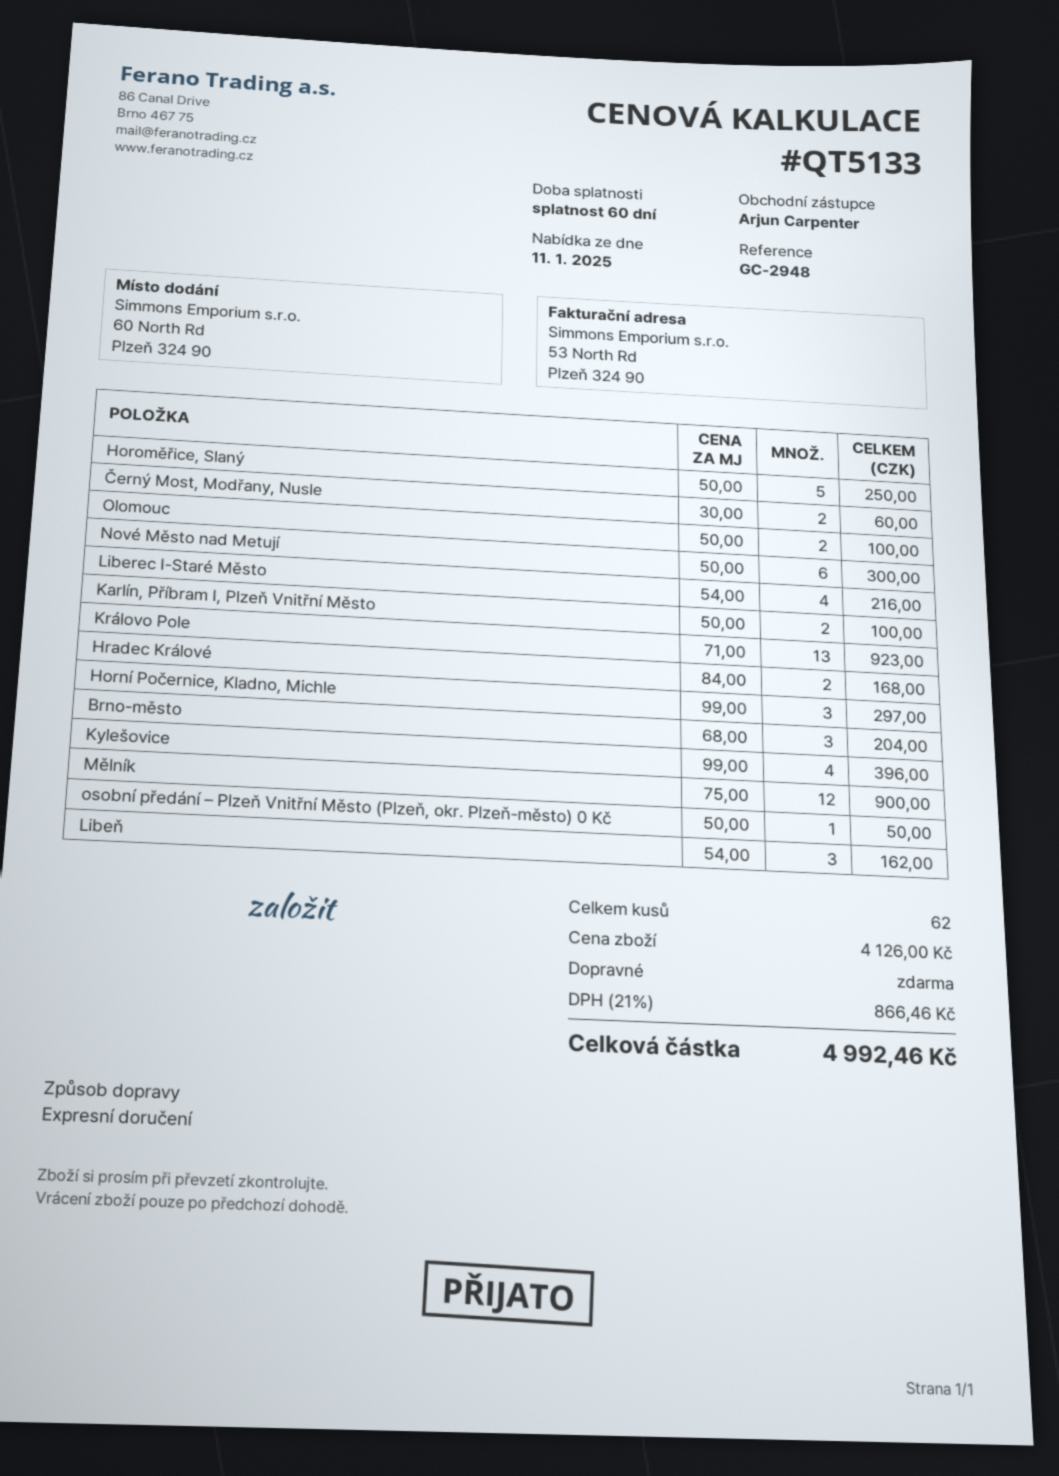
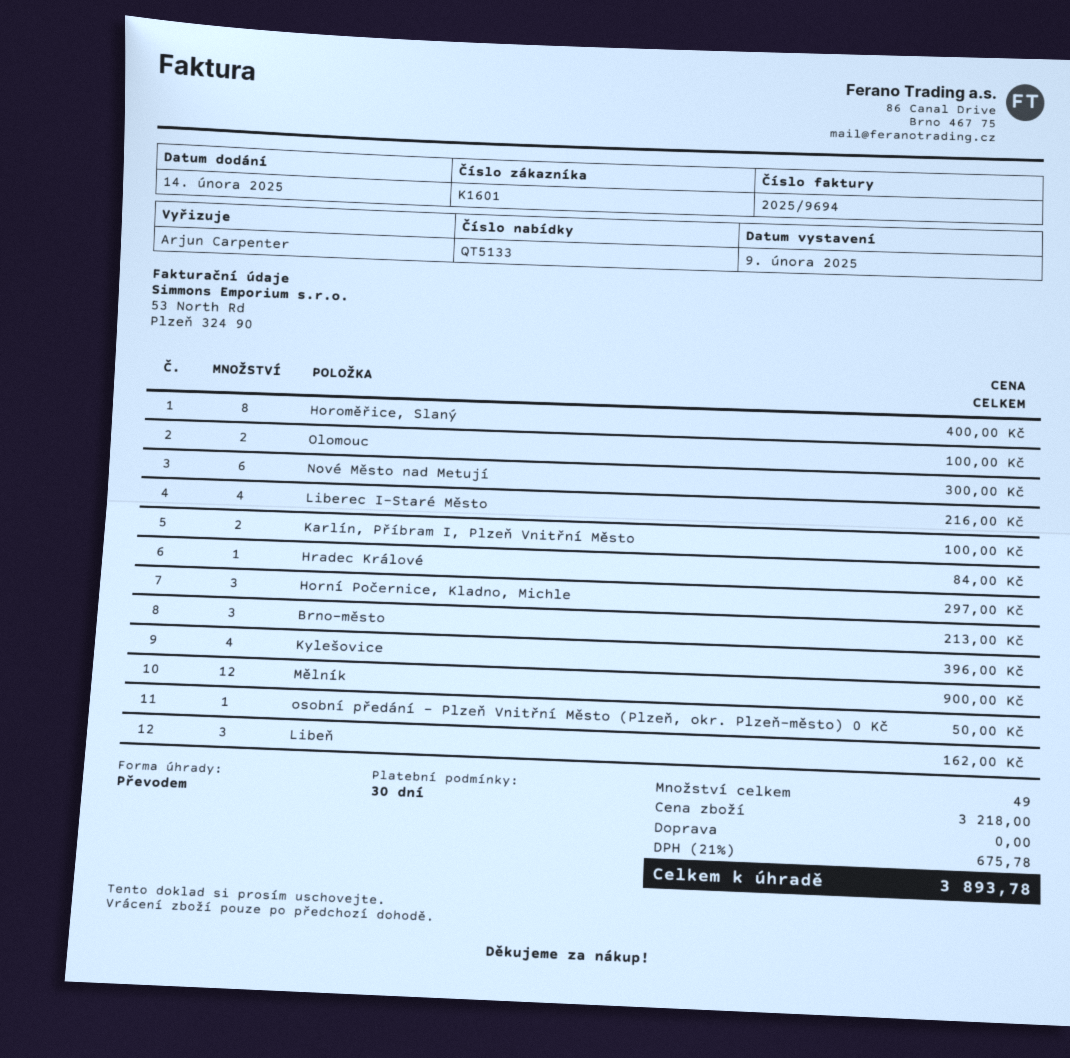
payment terms: 60 days -> 30 days
Horoměřice, Slaný: 5 for 250.00 -> 8 for 400.00
Černý Most, Modřany, Nusle: 2 for 60.00 -> none
Královo Pole: 13 for 923.00 -> none
Hradec Králové: 2 for 168.00 -> 1 for 84.00
Brno-město: 3 for 204.00 -> 3 for 213.00
total quantity: 62 -> 49
subtotal: 4126.00 -> 3218.00
tax: 21% = 866.46 -> 21% = 675.78
total: 4992.46 -> 3893.78

